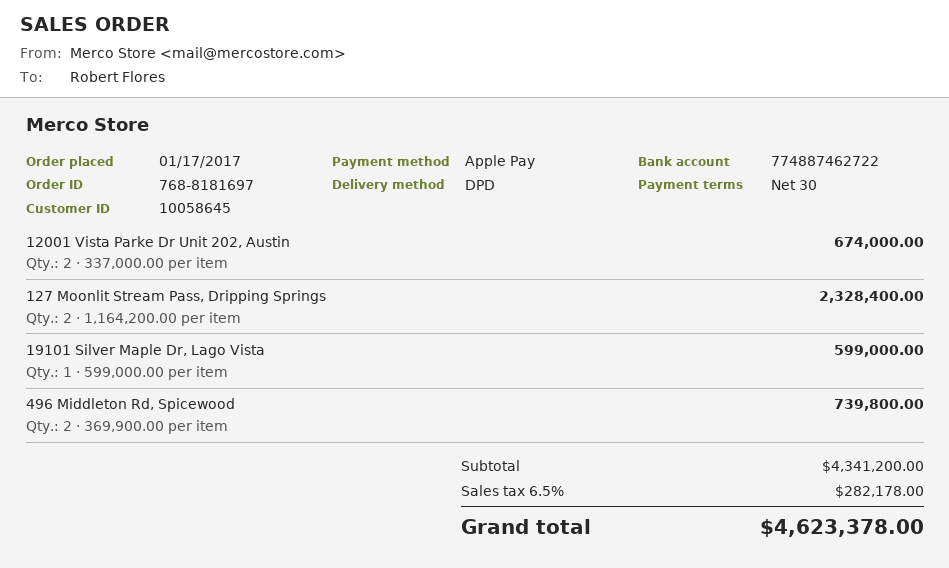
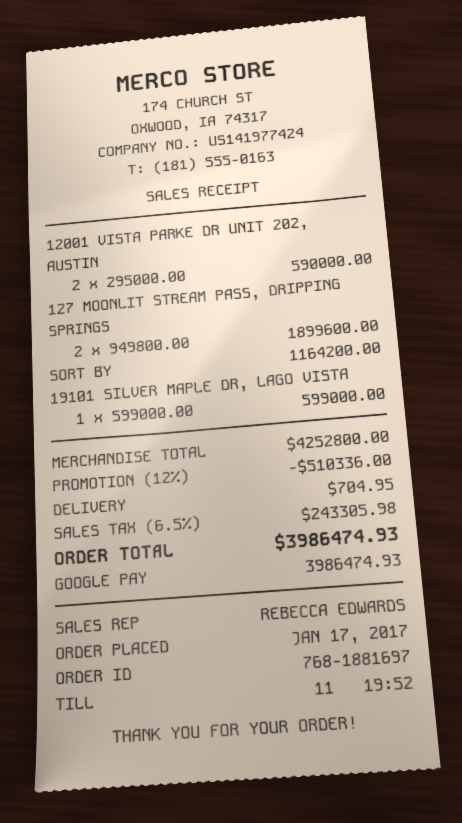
order number: 768-8181697 -> 768-1881697
payment method: Apple Pay -> Google Pay
12001 Vista Parke Dr Unit 202, Austin: 2 x 337000.00 = 674000.00 -> 2 x 295000.00 = 590000.00
127 Moonlit Stream Pass, Dripping Springs: 2 x 1164200.00 = 2328400.00 -> 2 x 949800.00 = 1899600.00
496 Middleton Rd, Spicewood: 2 x 369900.00 = 739800.00 -> none
SORT BY: none -> 1 x 1164200.00 = 1164200.00
subtotal: 4341200.00 -> 4252800.00
discount: none -> 12% = 510336.00
shipping: none -> 704.95
tax: 6.5% = 282178.00 -> 6.5% = 243305.98
total: 4623378.00 -> 3986474.93

